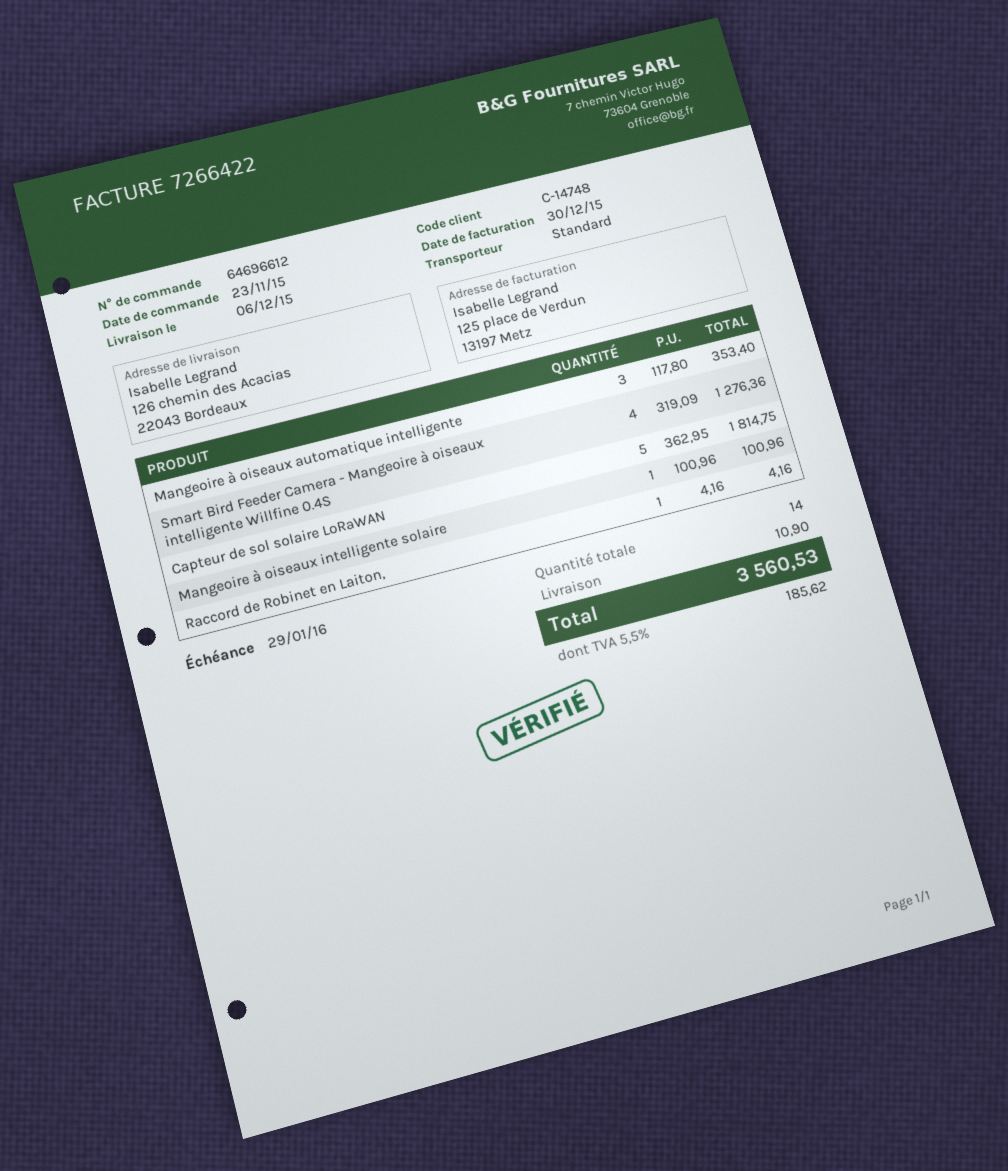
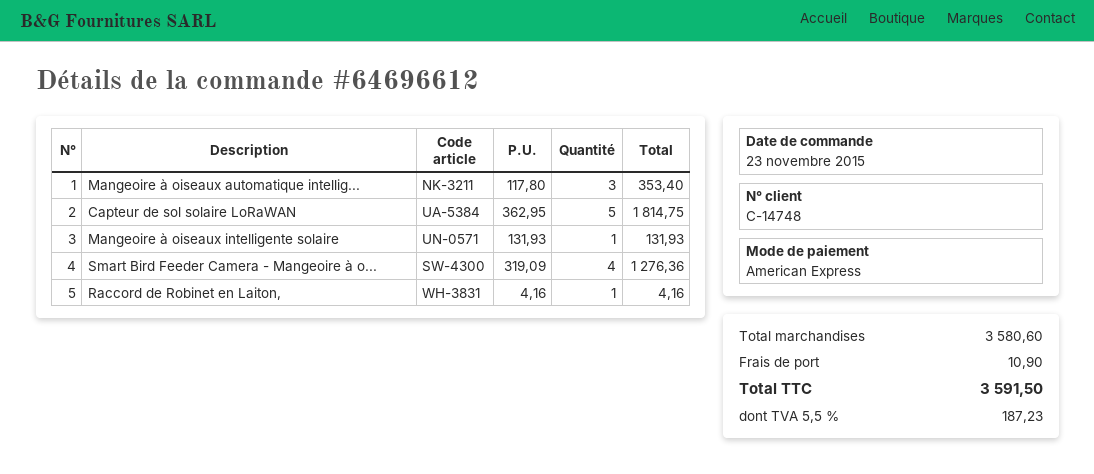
Mangeoire à oiseaux intelligente solaire: 1 x 100.96 = 100.96 -> 1 x 131.93 = 131.93
tax: 5.5% = 185.62 -> 5.5% = 187.23
total: 3560.53 -> 3591.50

